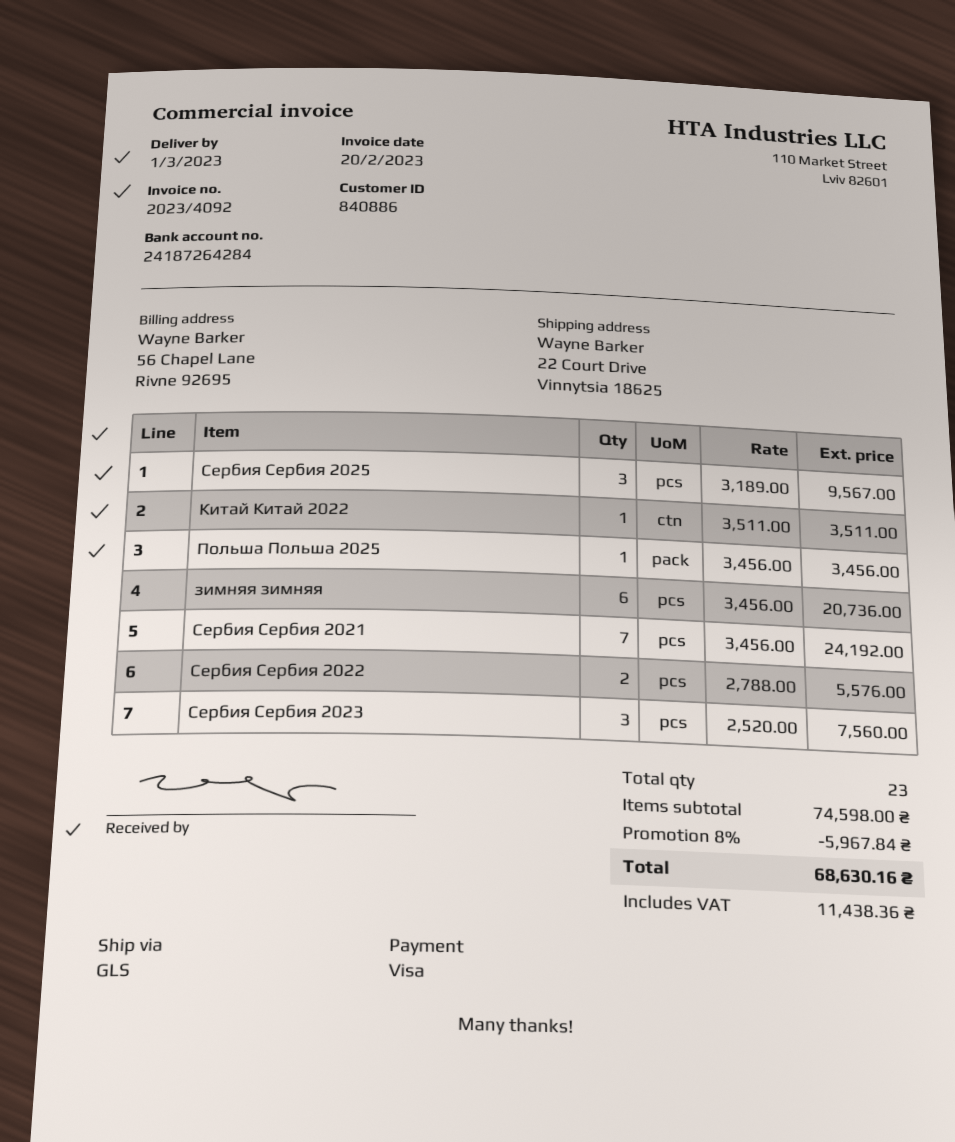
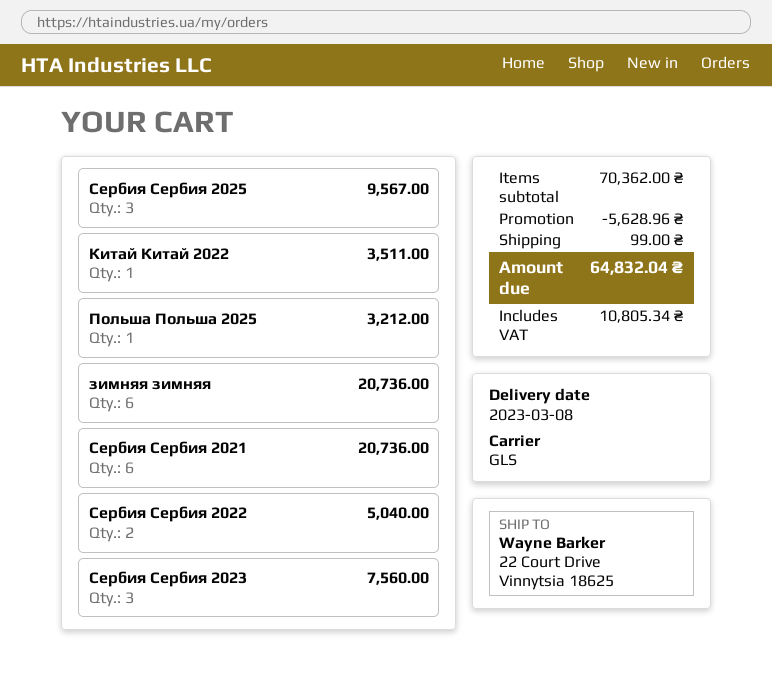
delivery date: 2023-03-01 -> 2023-03-08
Польша Польша 2025: 1 for 3456.00 -> 1 for 3212.00
Сербия Сербия 2021: 7 for 24192.00 -> 6 for 20736.00
Сербия Сербия 2022: 2 for 5576.00 -> 2 for 5040.00
subtotal: 74598.00 -> 70362.00
discount: 5967.84 -> 5628.96
shipping: none -> 99.00
tax: 11438.36 -> 10805.34
total: 68630.16 -> 64832.04

